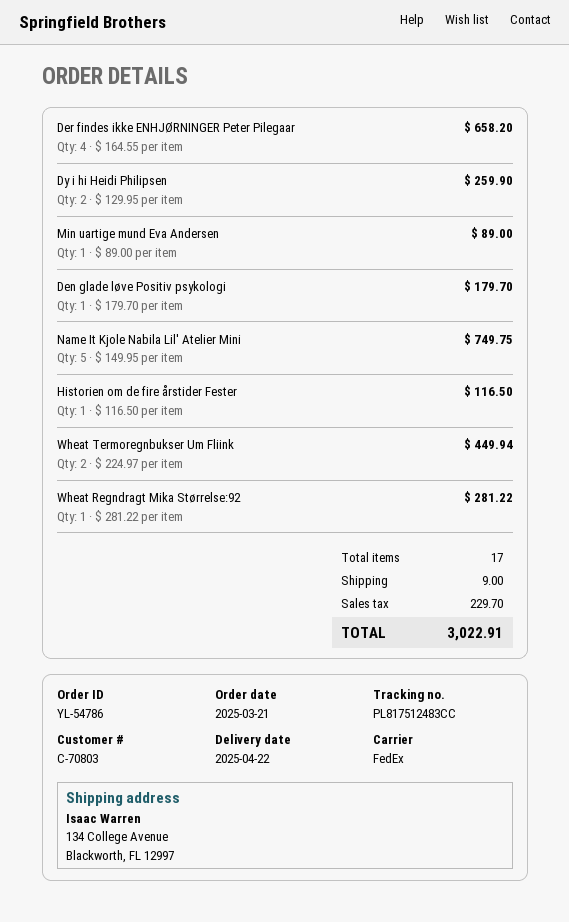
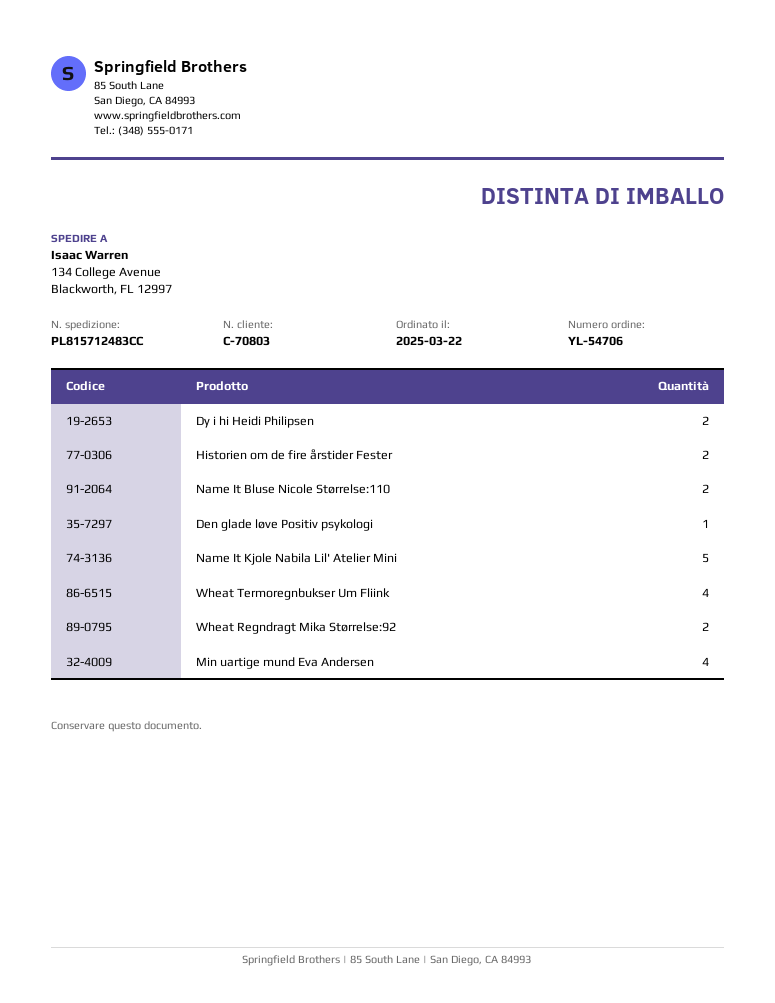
order number: YL-54786 -> YL-54706
order date: 2025-03-21 -> 2025-03-22
tracking number: PL817512483CC -> PL815712483CC
Der findes ikke ENHJØRNINGER Peter Pilegaar: 4 -> none
Min uartige mund Eva Andersen: 1 -> 4
Historien om de fire årstider Fester: 1 -> 2
Wheat Termoregnbukser Um Fliink: 2 -> 4
Wheat Regndragt Mika Størrelse:92: 1 -> 2
Name It Bluse Nicole Størrelse:110: none -> 2

